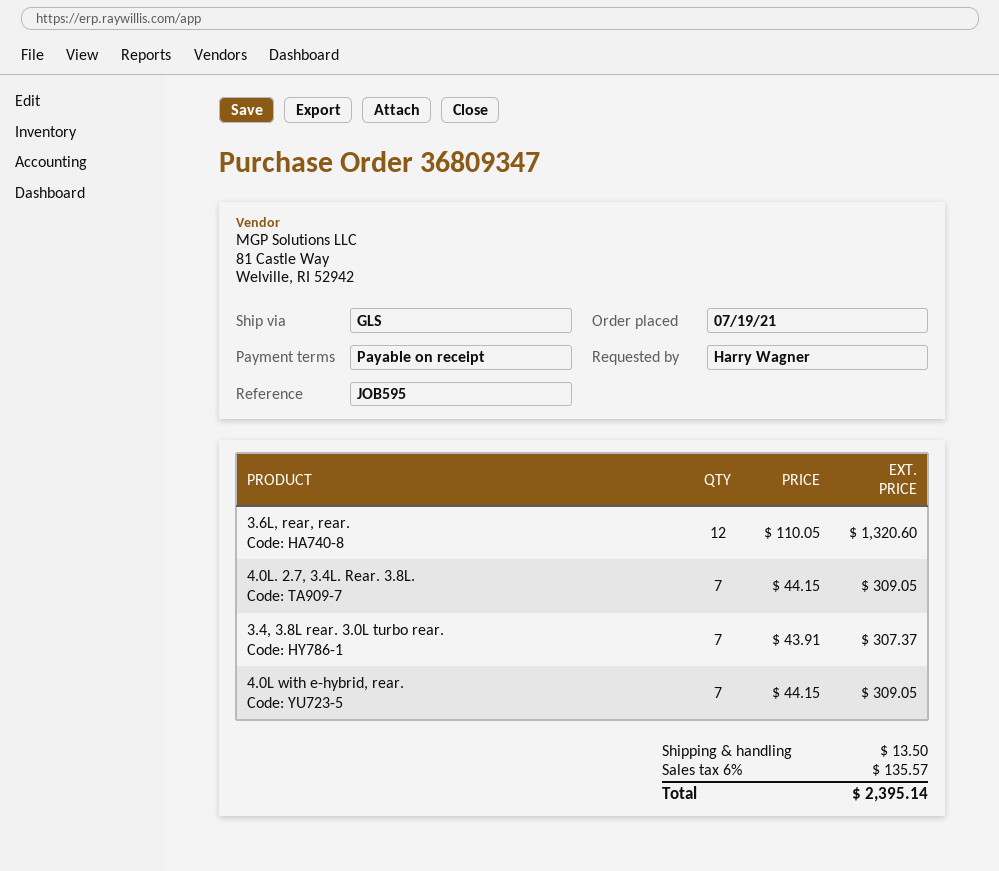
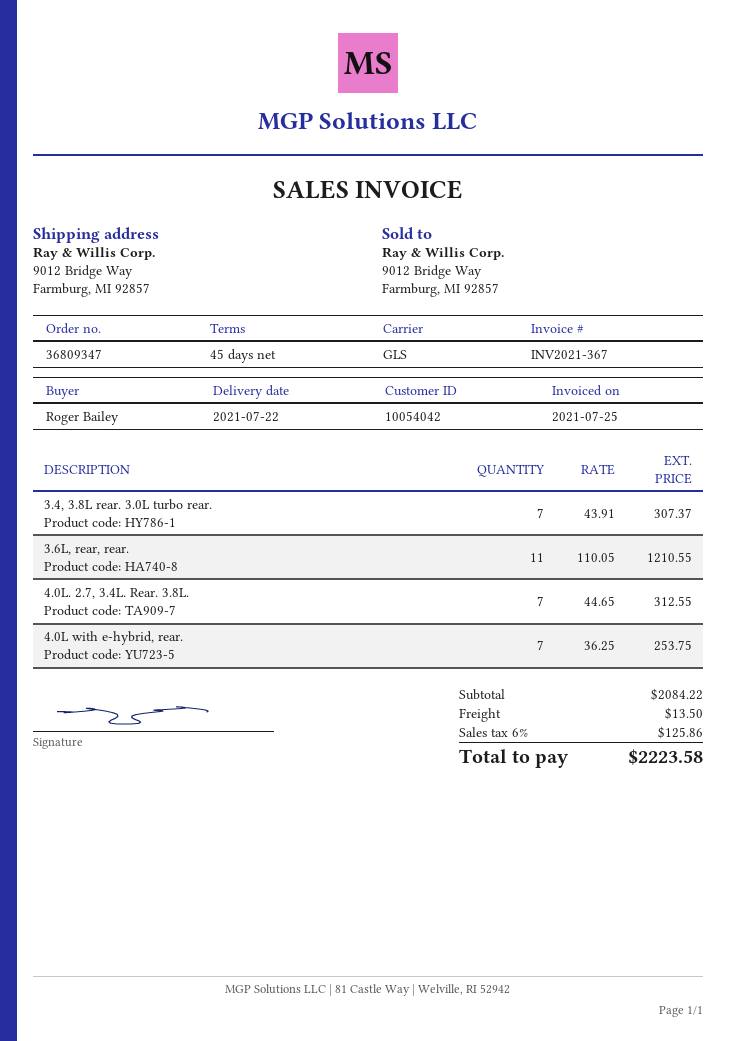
payment terms: on receipt -> 45 days
ordered by: Harry Wagner -> Roger Bailey
3.6L, rear, rear.: 12 x 110.05 = 1320.60 -> 11 x 110.05 = 1210.55
4.0L. 2.7, 3.4L. Rear. 3.8L.: 7 x 44.15 = 309.05 -> 7 x 44.65 = 312.55
4.0L with e-hybrid, rear.: 7 x 44.15 = 309.05 -> 7 x 36.25 = 253.75
tax: 6% = 135.57 -> 6% = 125.86
total: 2395.14 -> 2223.58

